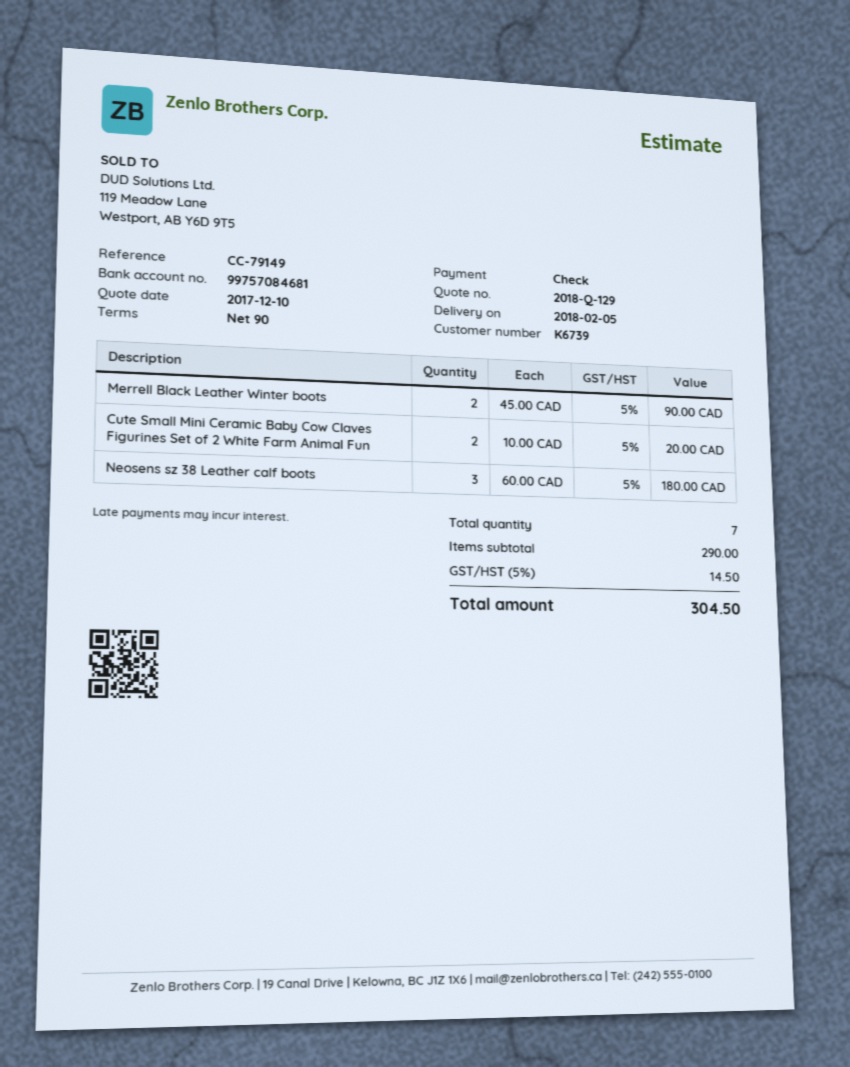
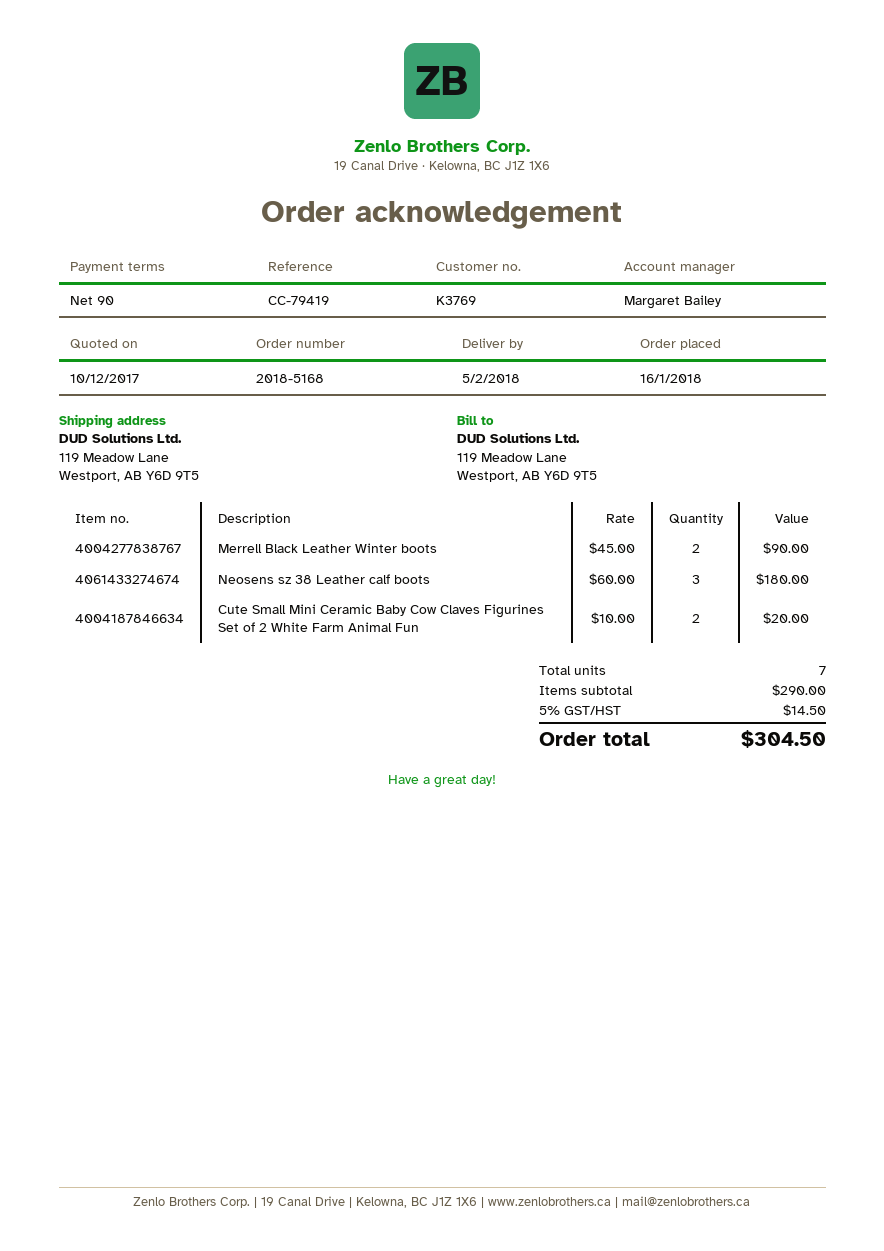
customer number: K6739 -> K3769
reference: CC-79149 -> CC-79419

